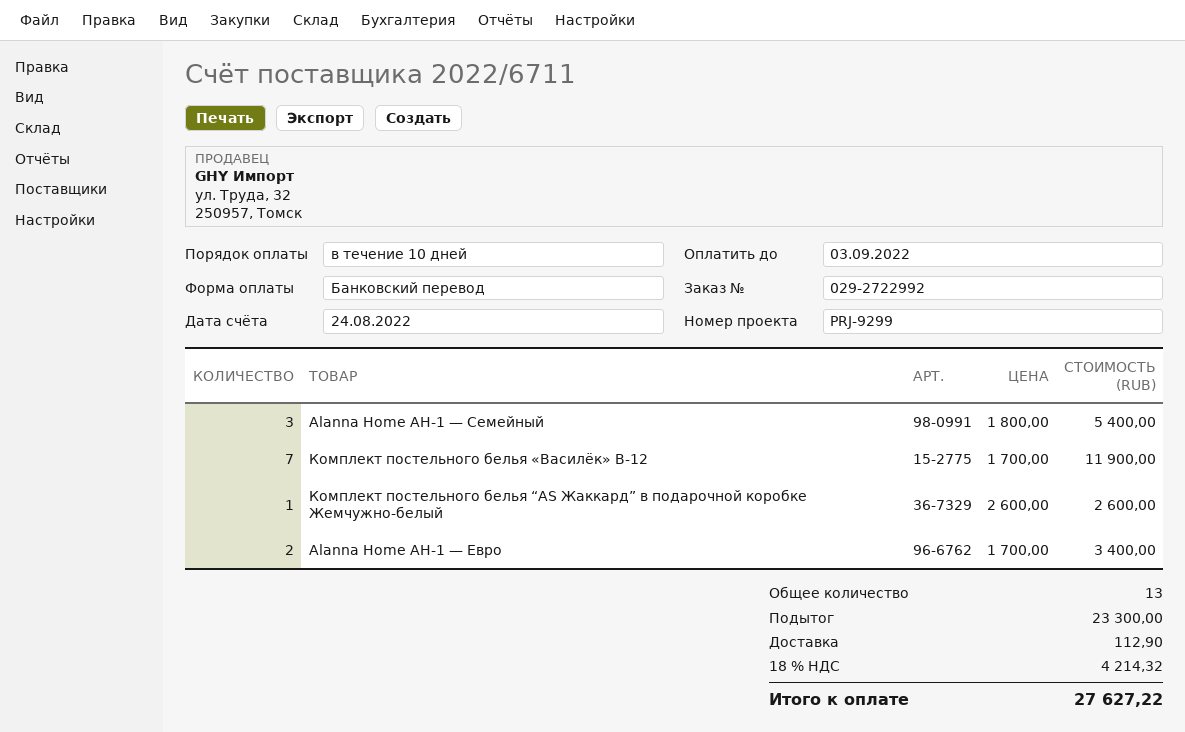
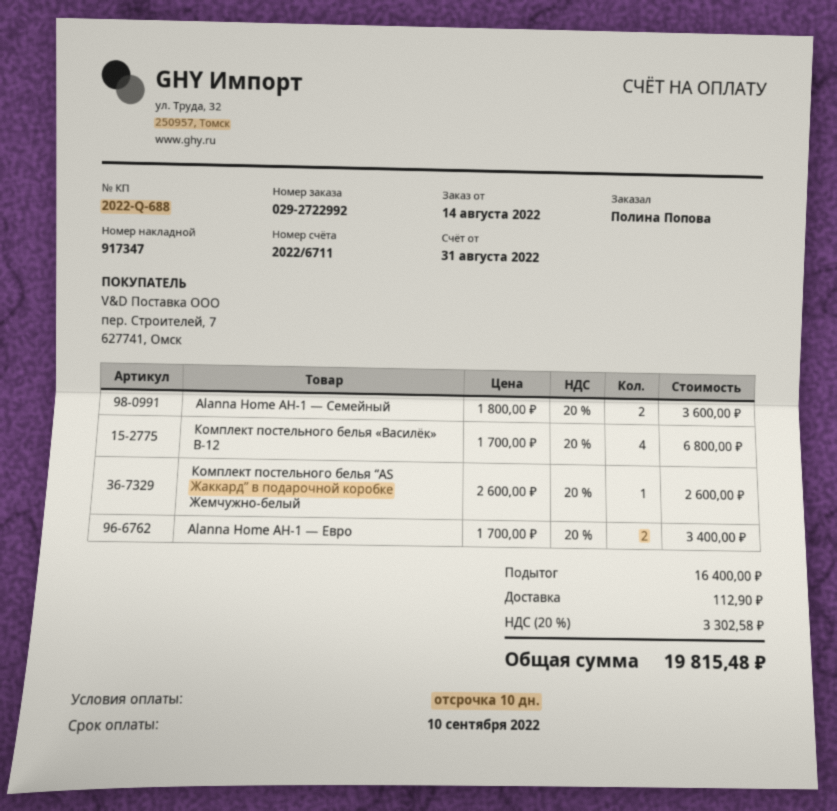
invoice date: 2022-08-24 -> 2022-08-31
due date: 2022-09-03 -> 2022-09-10
Alanna Home АН-1 — Семейный: 3 x 1800.00 = 5400.00 -> 2 x 1800.00 = 3600.00
Комплект постельного белья «Василёк» B-12: 7 x 1700.00 = 11900.00 -> 4 x 1700.00 = 6800.00
subtotal: 23300.00 -> 16400.00
tax: 18% = 4214.32 -> 20% = 3302.58
total: 27627.22 -> 19815.48

